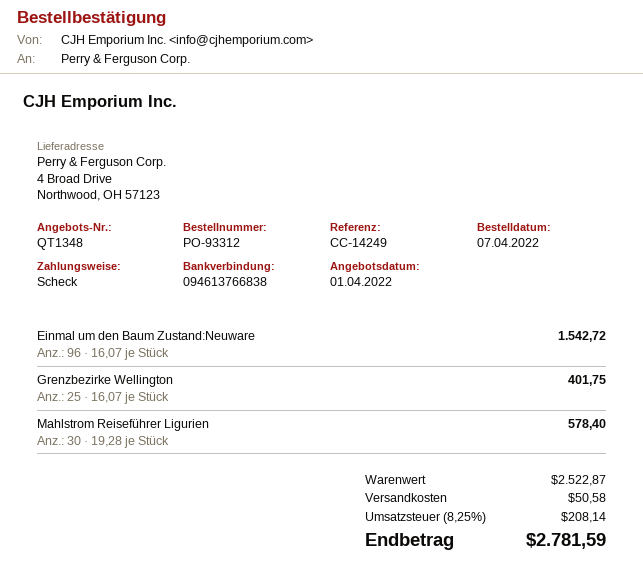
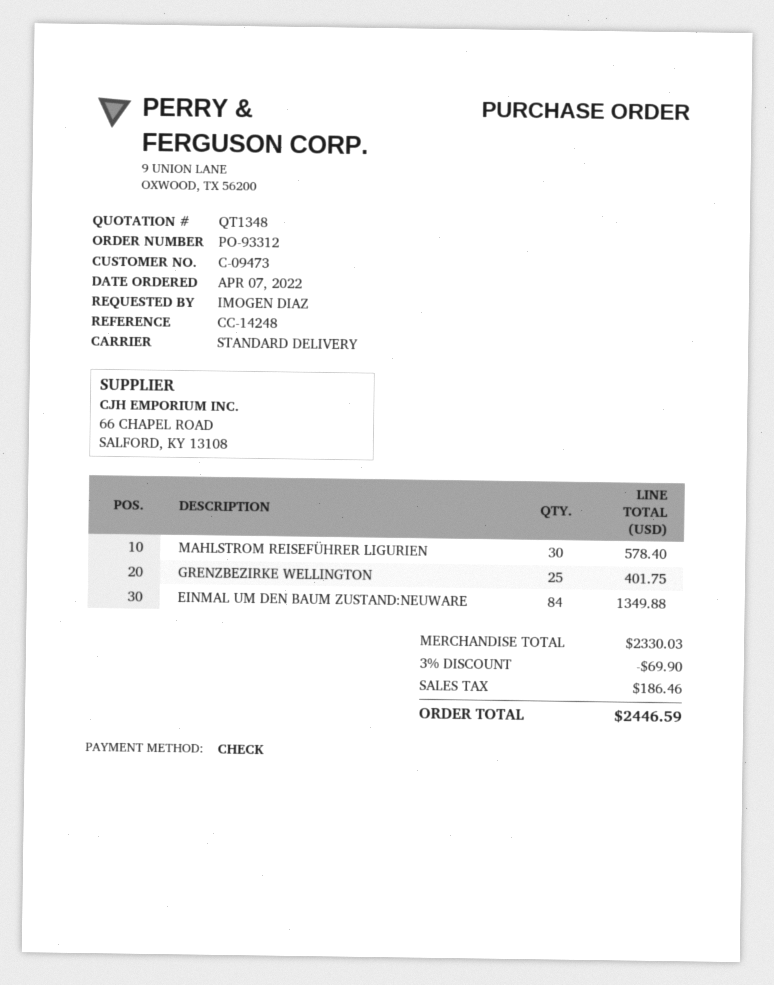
reference: CC-14249 -> CC-14248
Einmal um den Baum Zustand:Neuware: 96 for 1542.72 -> 84 for 1349.88
subtotal: 2522.87 -> 2330.03
discount: none -> 3% = 69.90
shipping: 50.58 -> none
tax: 208.14 -> 186.46
total: 2781.59 -> 2446.59

